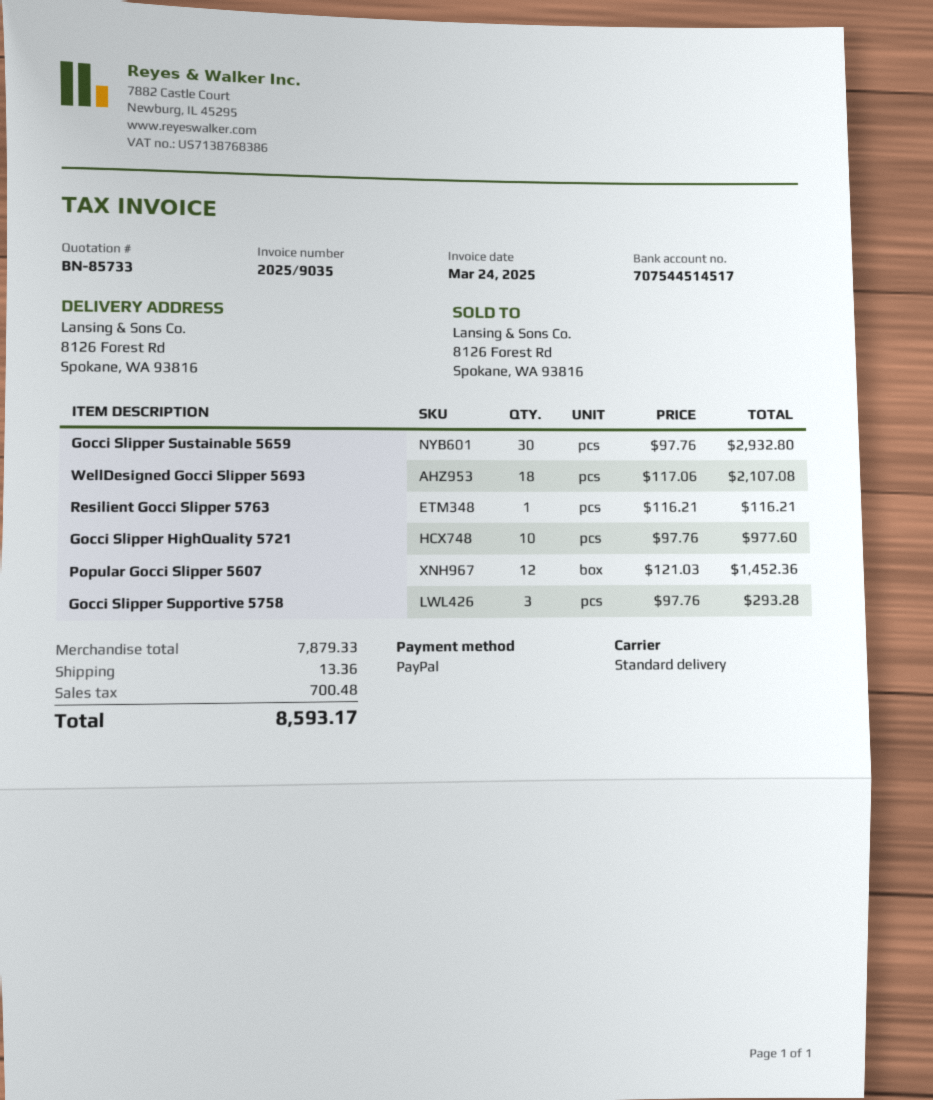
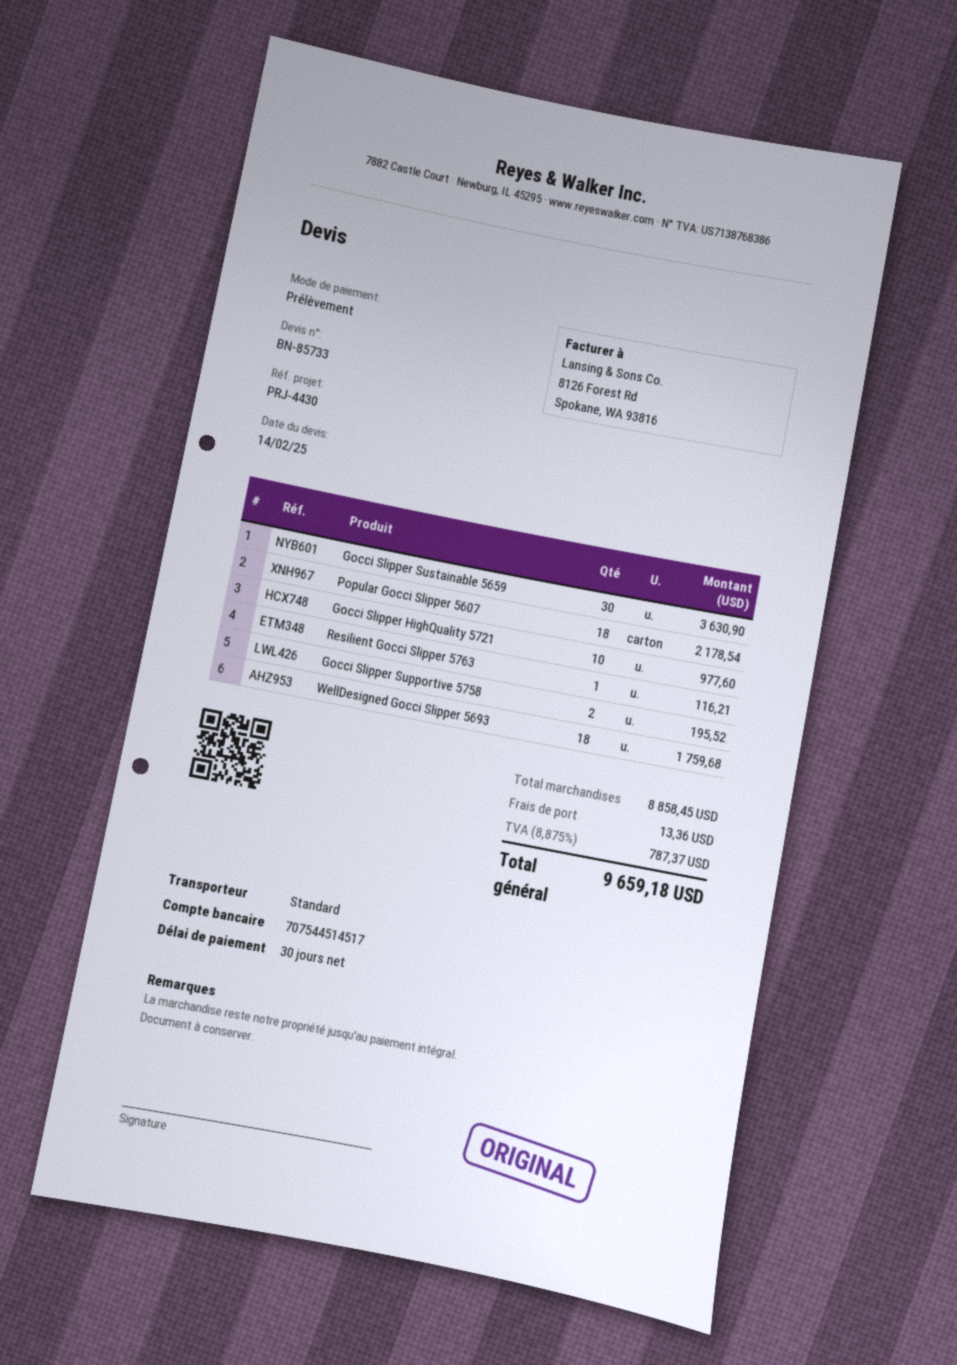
payment method: PayPal -> direct debit
Gocci Slipper Sustainable 5659: 30 for 2932.80 -> 30 for 3630.90
WellDesigned Gocci Slipper 5693: 18 for 2107.08 -> 18 for 1759.68
Popular Gocci Slipper 5607: 12 for 1452.36 -> 18 for 2178.54
Gocci Slipper Supportive 5758: 3 for 293.28 -> 2 for 195.52
subtotal: 7879.33 -> 8858.45
tax: 700.48 -> 787.37
total: 8593.17 -> 9659.18

